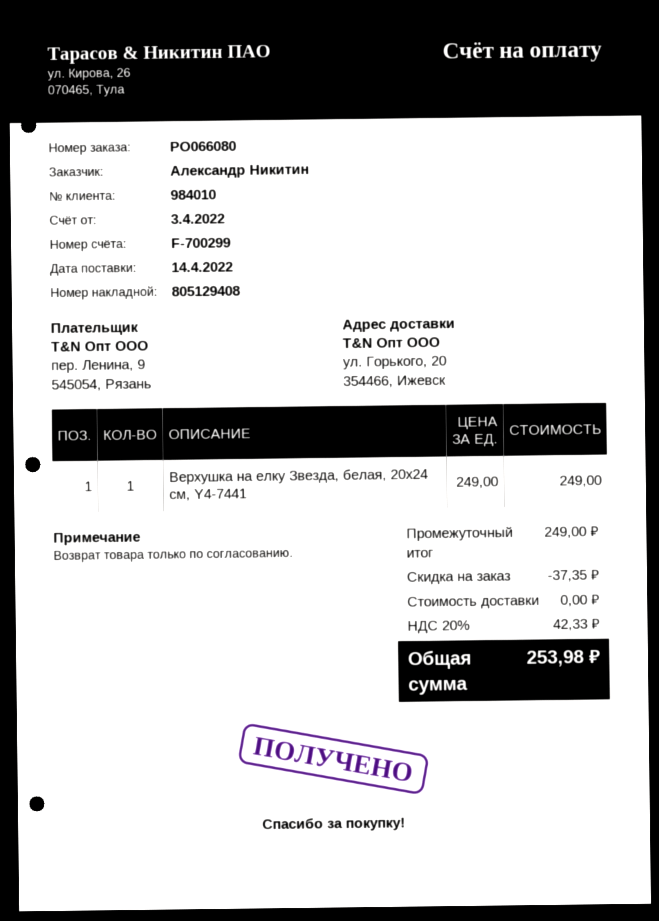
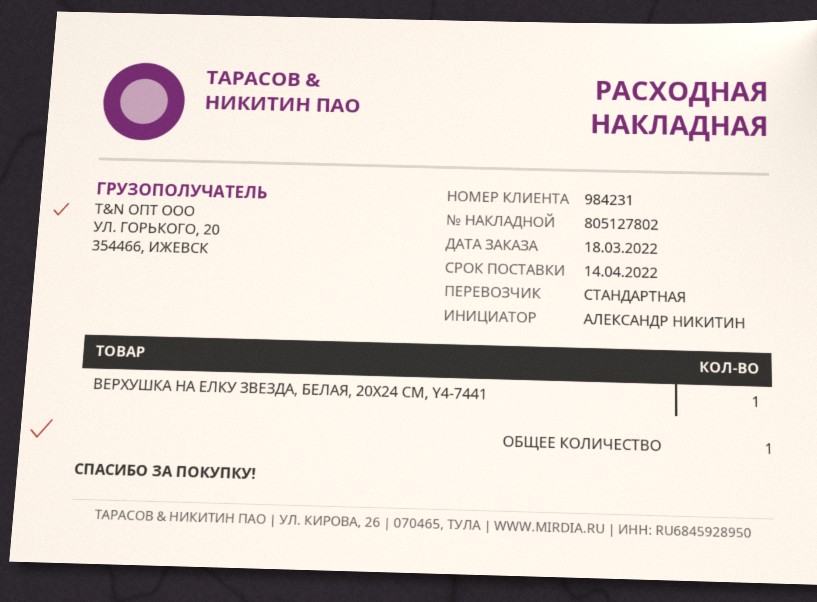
delivery note number: 805129408 -> 805127802
customer number: 984010 -> 984231

